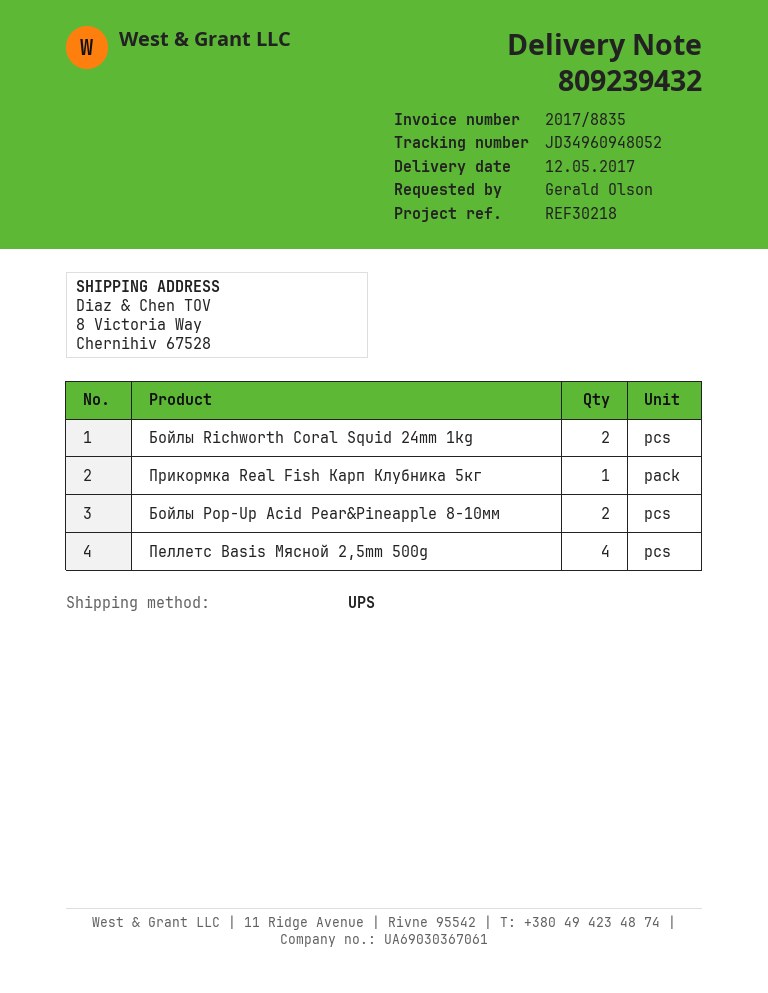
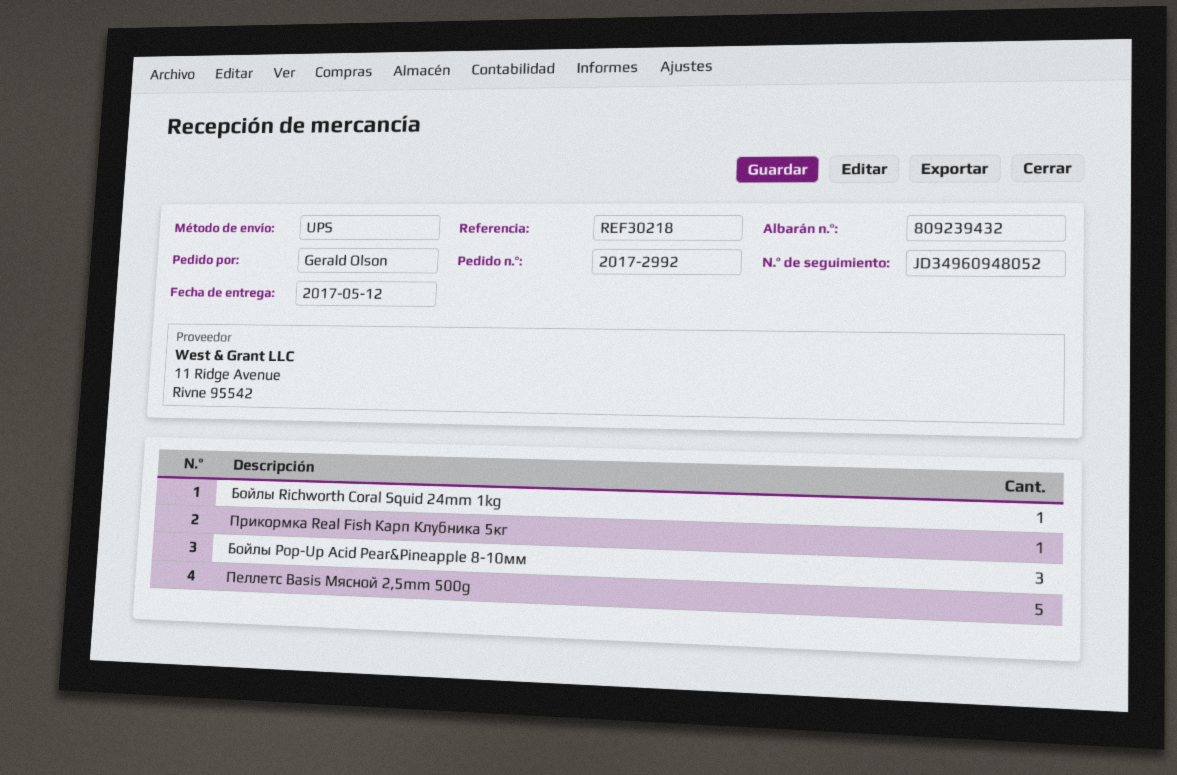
Бойлы Richworth Coral Squid 24mm 1kg: 2 -> 1
Бойлы Pop-Up Acid Pear&Pineapple 8-10мм: 2 -> 3
Пеллетс Basis Мясной 2,5mm 500g: 4 -> 5

